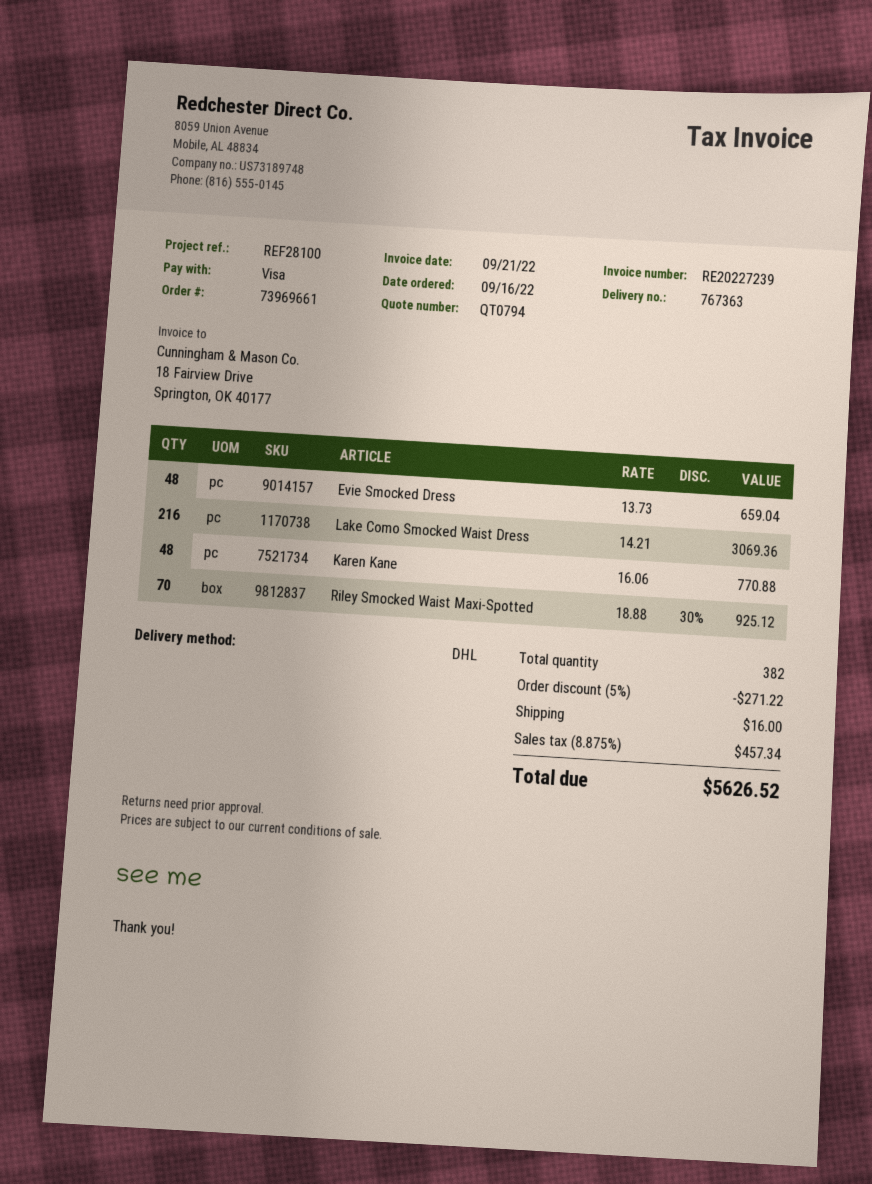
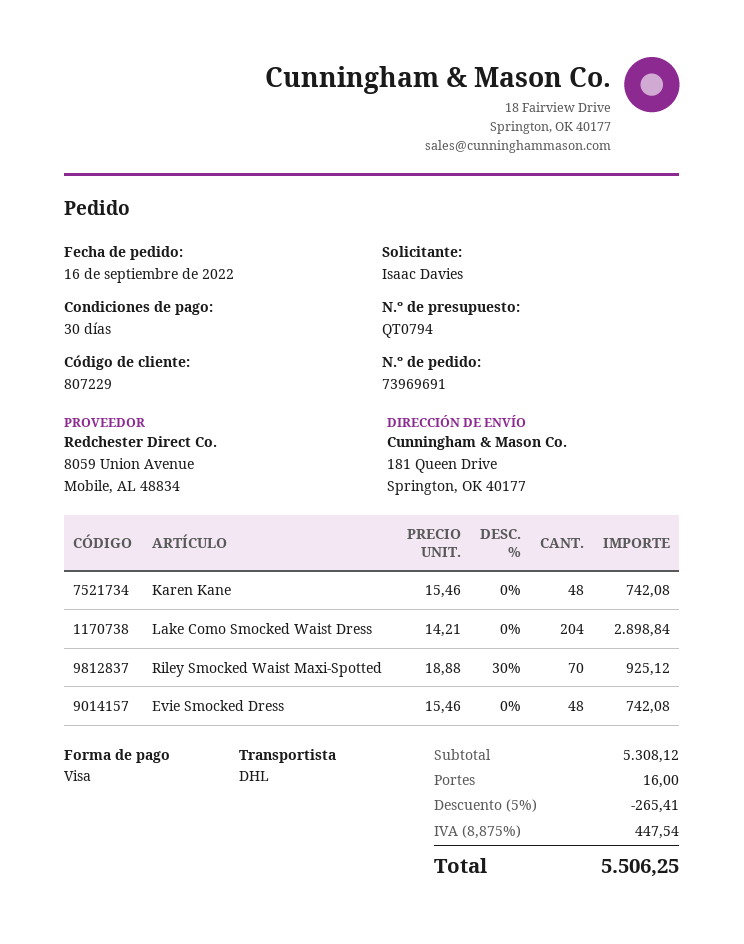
order number: 73969661 -> 73969691
Evie Smocked Dress: 48 x 13.73 = 659.04 -> 48 x 15.46 = 742.08
Lake Como Smocked Waist Dress: 216 x 14.21 = 3069.36 -> 204 x 14.21 = 2898.84
Karen Kane: 48 x 16.06 = 770.88 -> 48 x 15.46 = 742.08
discount: 5% = 271.22 -> 5% = 265.41
tax: 8.875% = 457.34 -> 8.875% = 447.54
total: 5626.52 -> 5506.25

